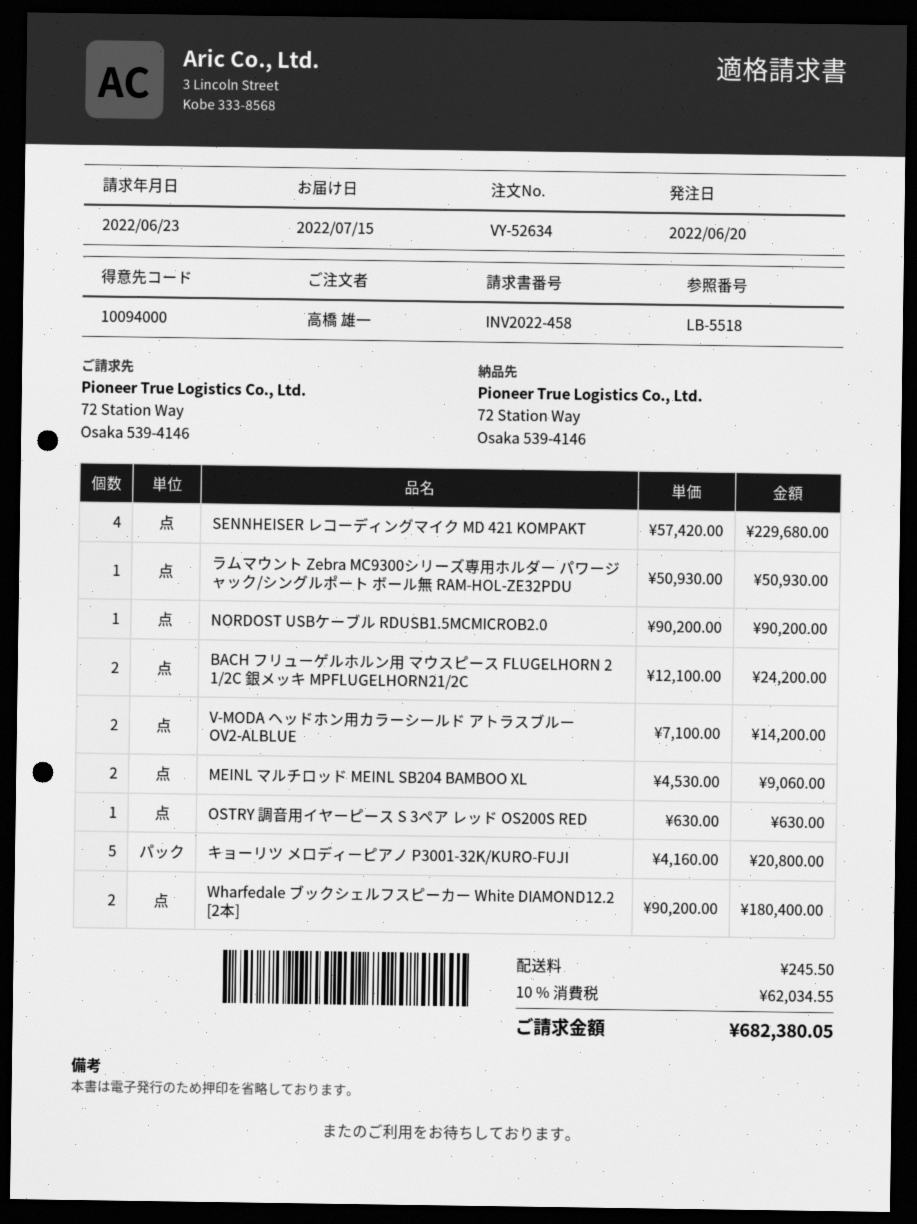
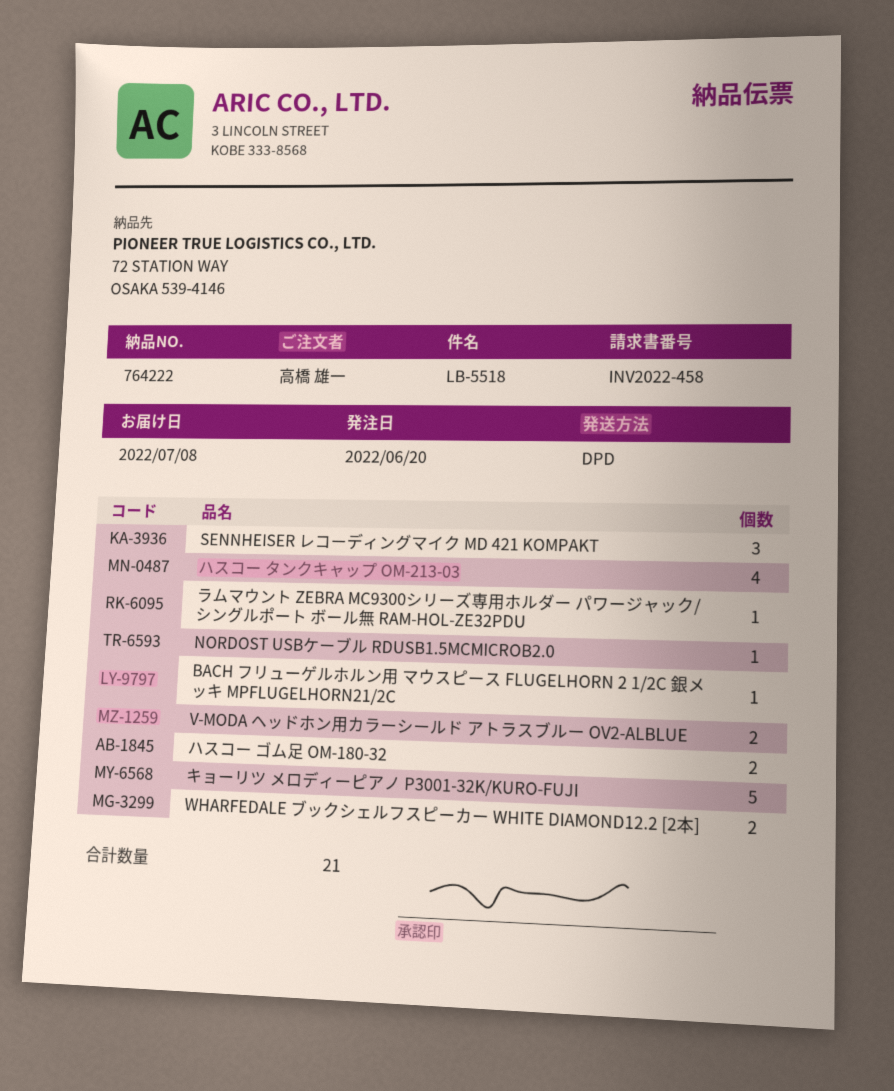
delivery date: 2022-07-15 -> 2022-07-08
SENNHEISER レコーディングマイク MD 421 KOMPAKT: 4 -> 3
BACH フリューゲルホルン用 マウスピース FLUGELHORN 2 1/2C 銀メッキ MPFLUGELHORN21/2C: 2 -> 1
MEINL マルチロッド MEINL SB204 BAMBOO XL: 2 -> none
OSTRY 調音用イヤーピース S 3ペア レッド OS200S RED: 1 -> none
ハスコー タンクキャップ OM-213-03: none -> 4
ハスコー ゴム足 OM-180-32: none -> 2

